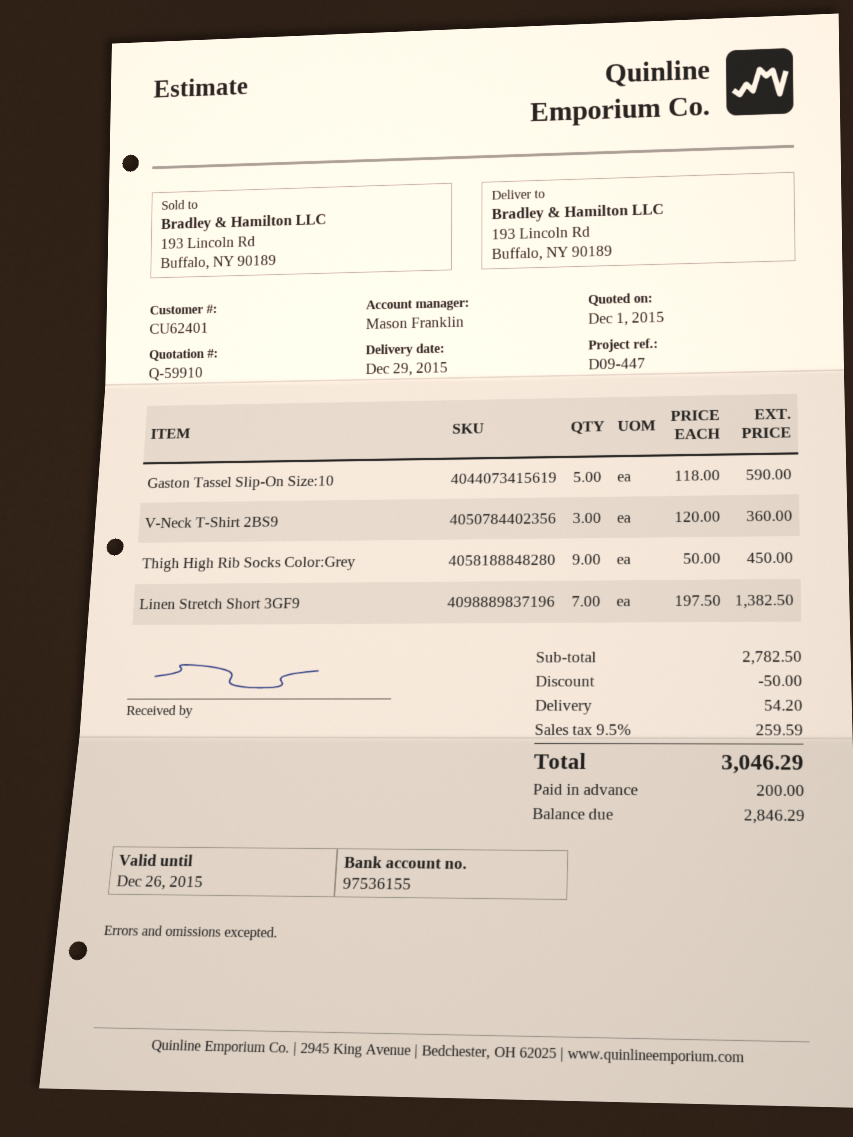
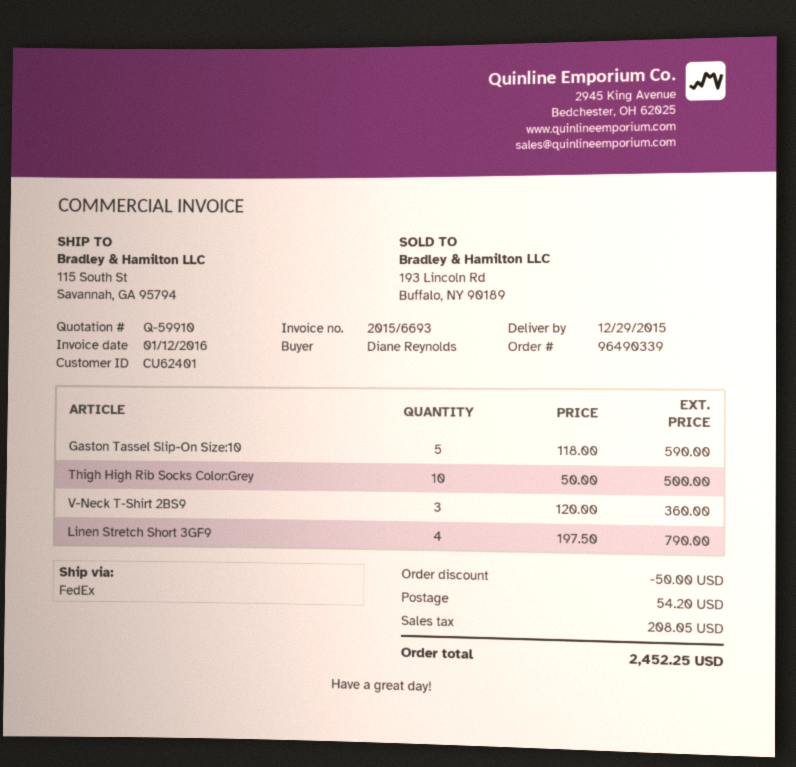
ship to: 193 Lincoln Rd, Buffalo, NY 90189 -> 115 South St, Savannah, GA 95794
Thigh High Rib Socks Color:Grey: 9 x 50.00 = 450.00 -> 10 x 50.00 = 500.00
Linen Stretch Short 3GF9: 7 x 197.50 = 1382.50 -> 4 x 197.50 = 790.00
tax: 259.59 -> 208.05
total: 3046.29 -> 2452.25

